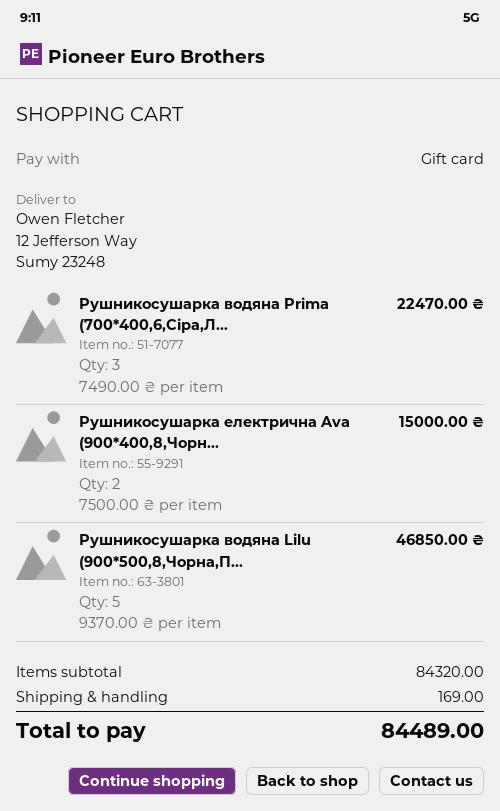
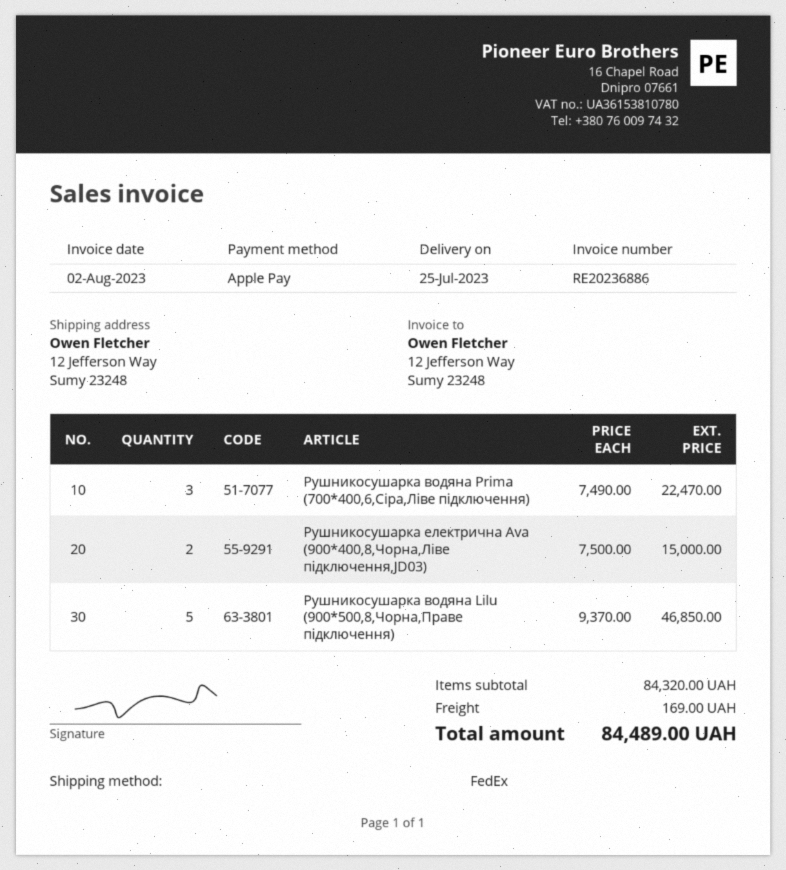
payment method: gift card -> Apple Pay

